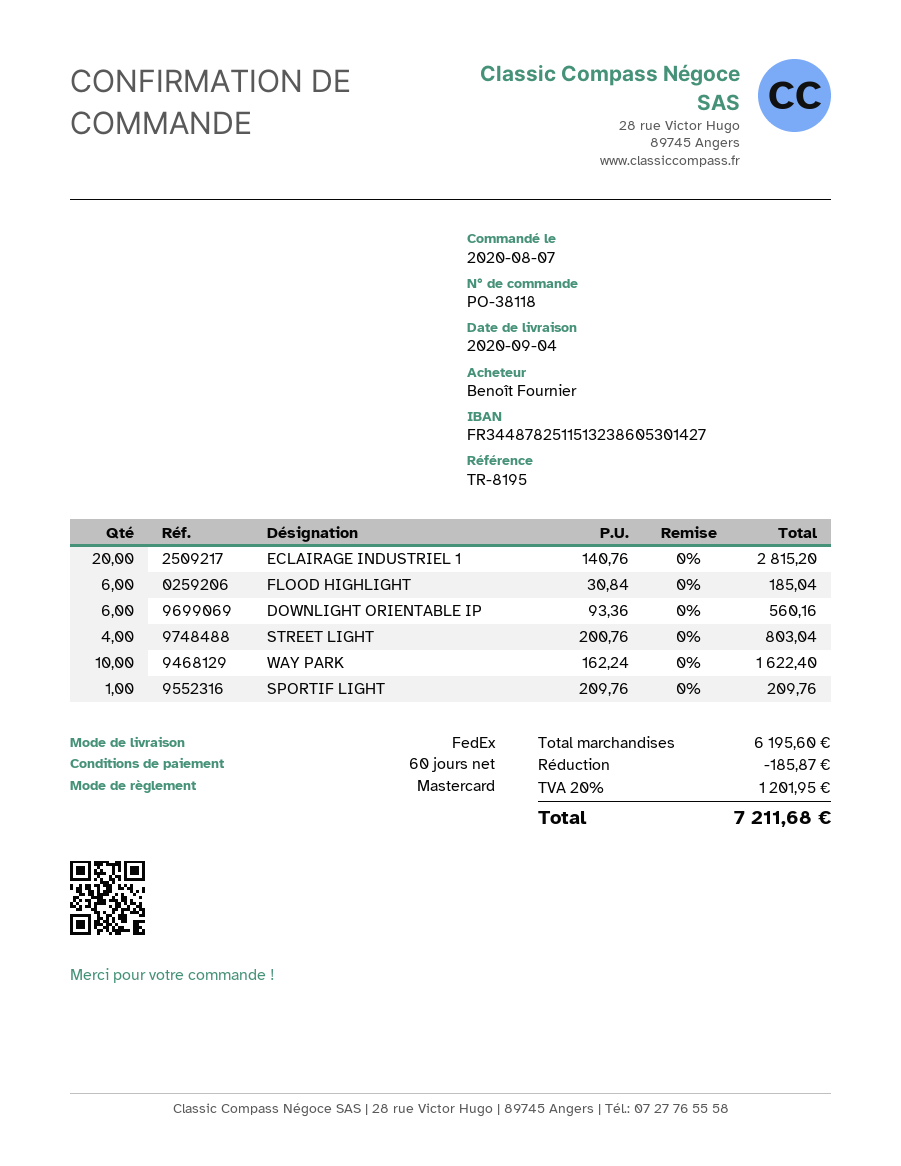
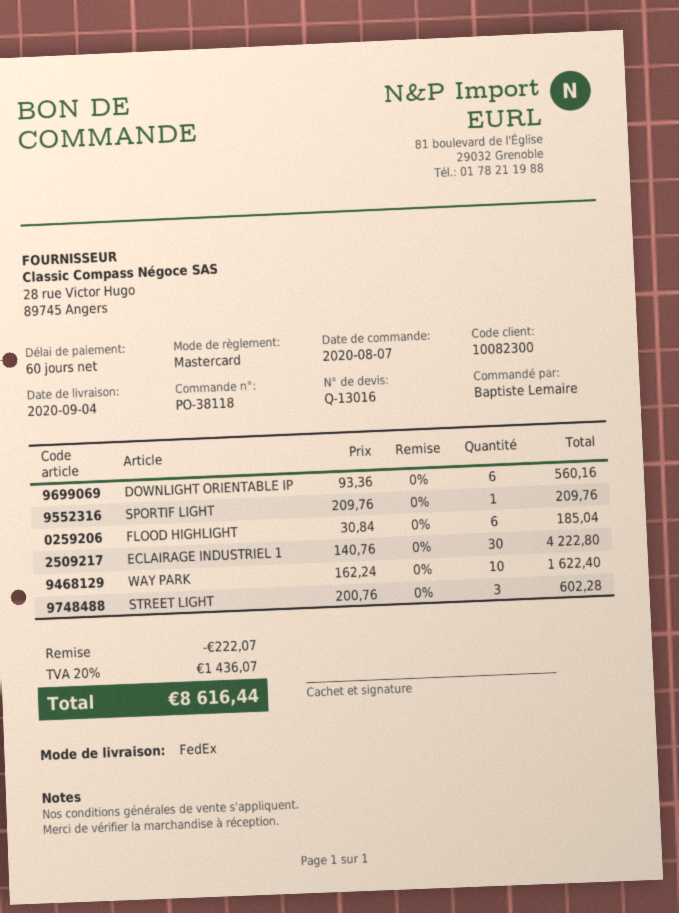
ordered by: Benoît Fournier -> Baptiste Lemaire
ECLAIRAGE INDUSTRIEL 1: 20 x 140.76 = 2815.20 -> 30 x 140.76 = 4222.80
STREET LIGHT: 4 x 200.76 = 803.04 -> 3 x 200.76 = 602.28
discount: 185.87 -> 222.07
tax: 20% = 1201.95 -> 20% = 1436.07
total: 7211.68 -> 8616.44

